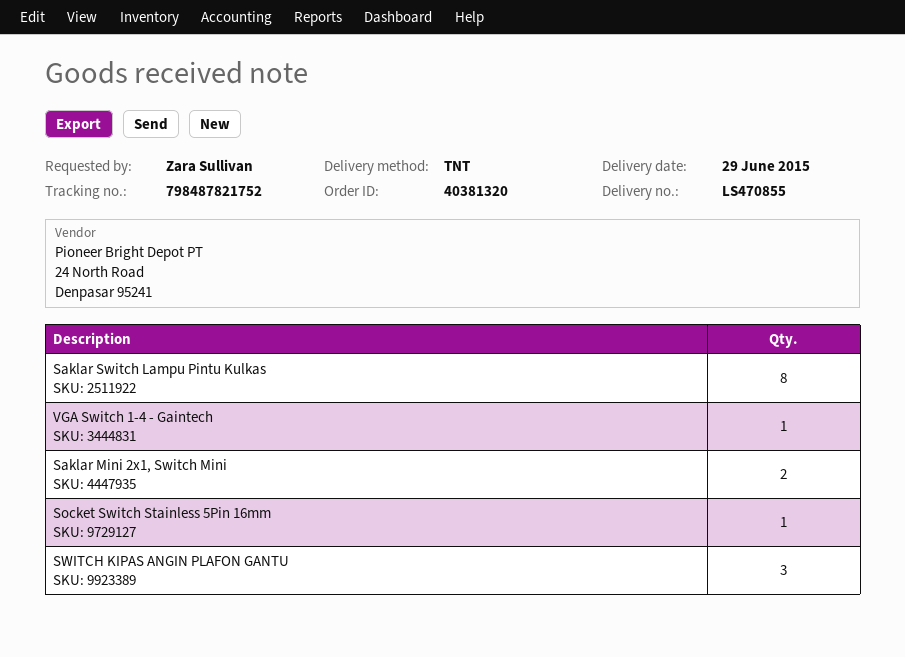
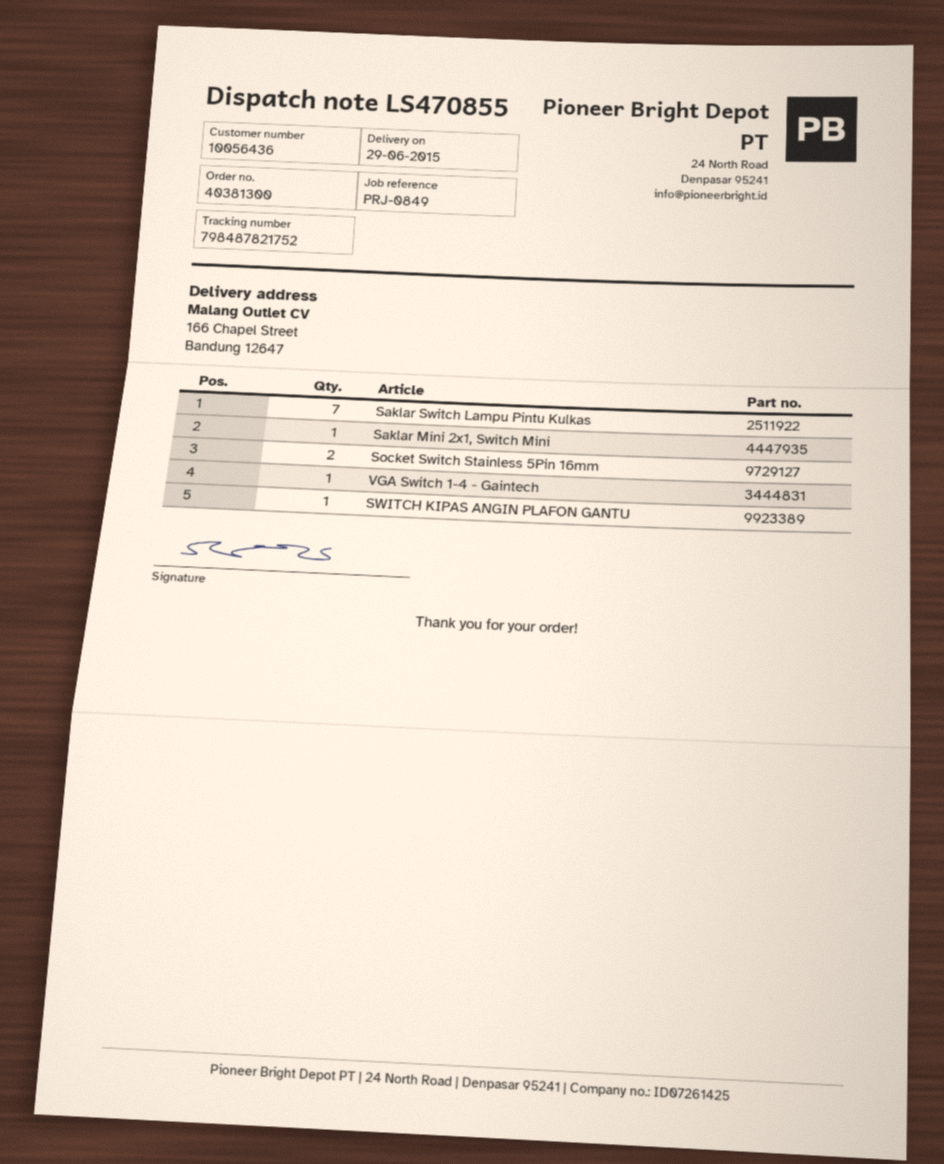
order number: 40381320 -> 40381300
Saklar Switch Lampu Pintu Kulkas: 8 -> 7
Saklar Mini 2x1, Switch Mini: 2 -> 1
Socket Switch Stainless 5Pin 16mm: 1 -> 2
SWITCH KIPAS ANGIN PLAFON GANTU: 3 -> 1

